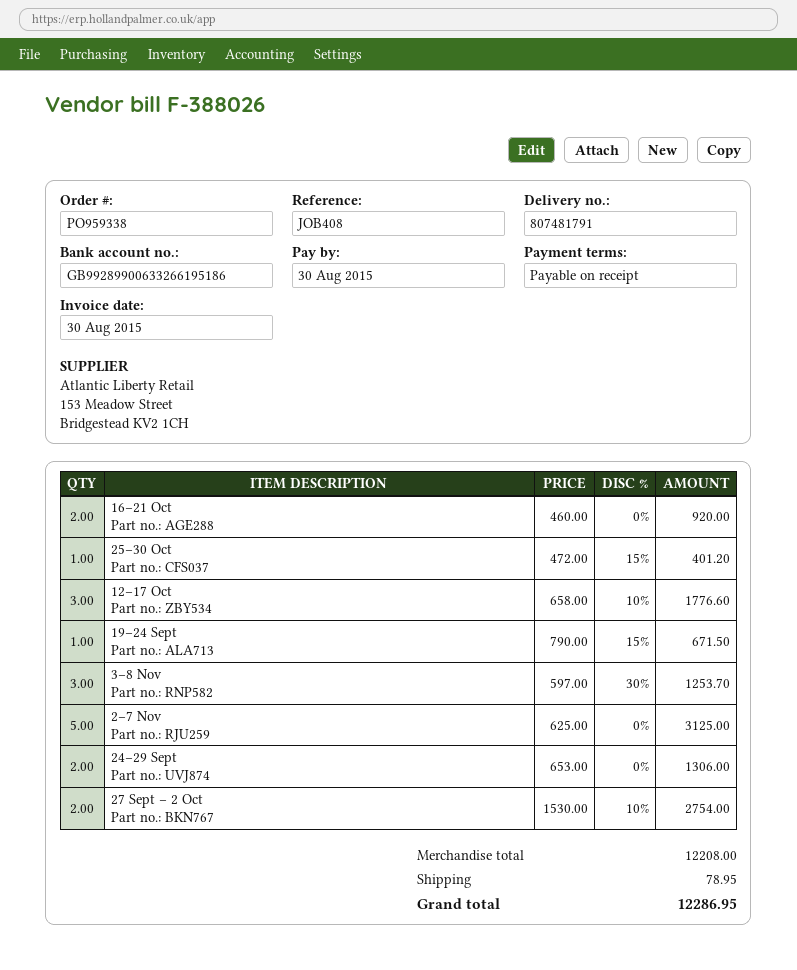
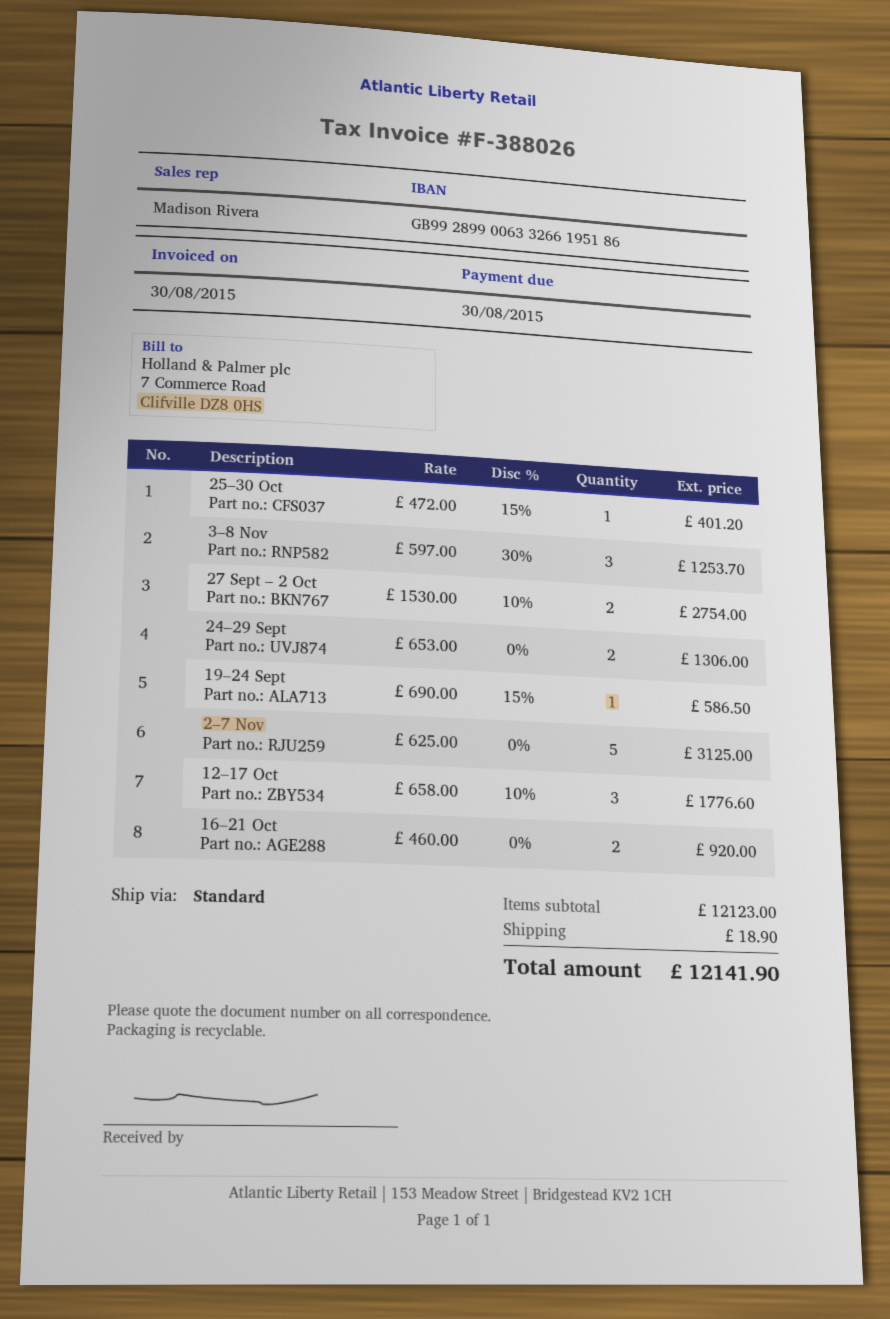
19–24 Sept: 1 x 790.00 - 15% = 671.50 -> 1 x 690.00 - 15% = 586.50
subtotal: 12208.00 -> 12123.00
shipping: 78.95 -> 18.90
total: 12286.95 -> 12141.90

